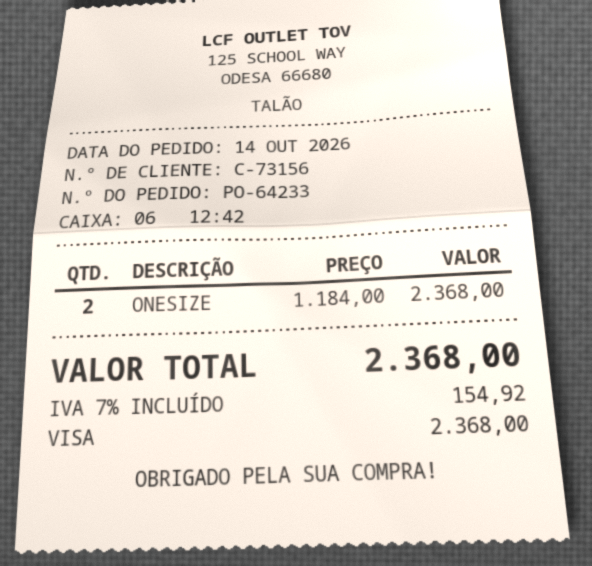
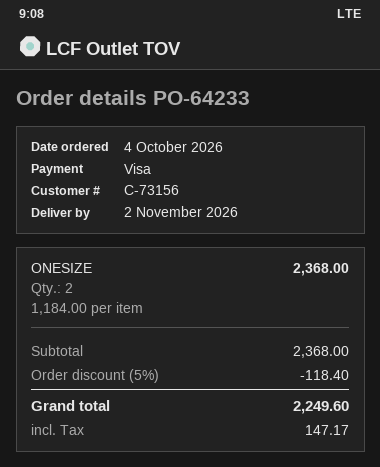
order date: 2026-10-14 -> 2026-10-04
discount: none -> 5% = 118.40
tax: 154.92 -> 147.17
total: 2368.00 -> 2249.60

